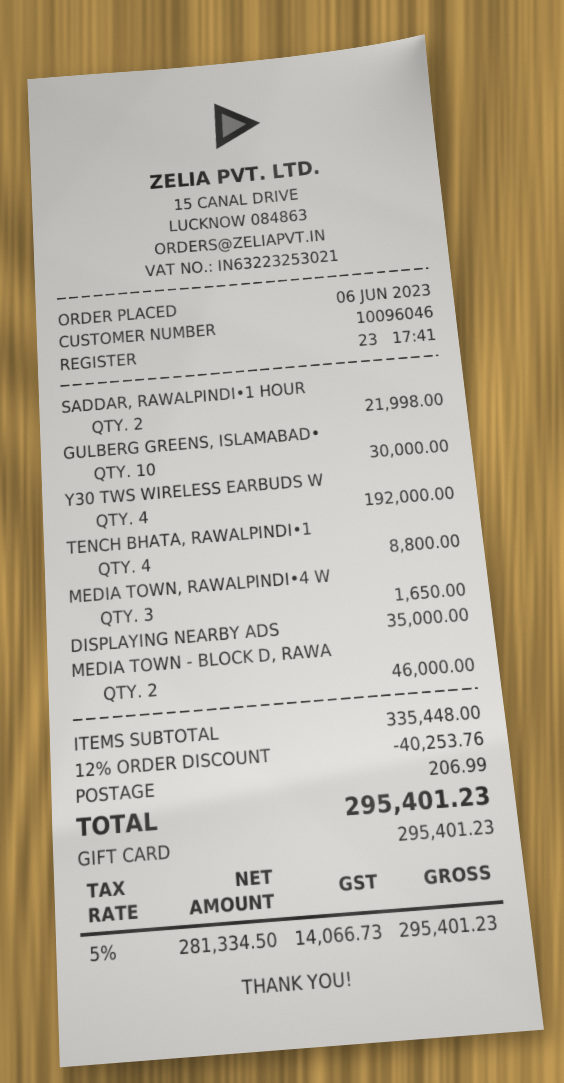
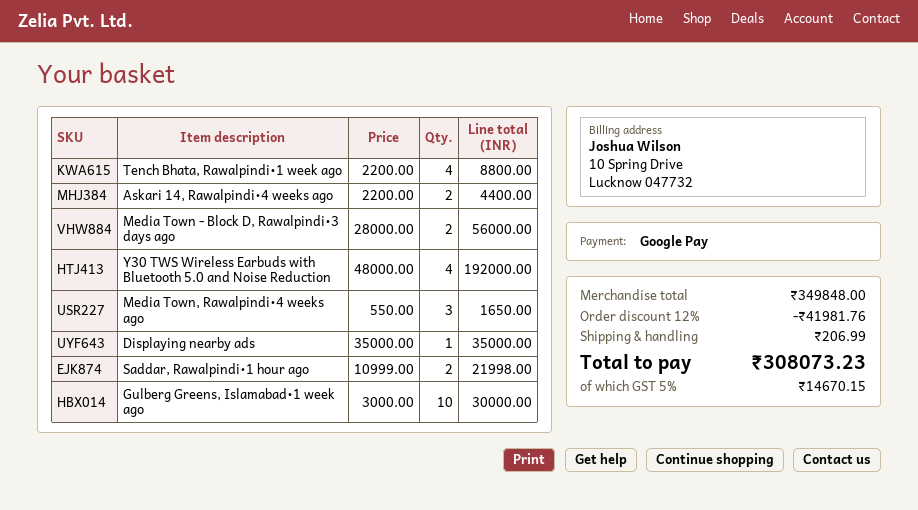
payment method: gift card -> Google Pay
MEDIA TOWN - BLOCK D, RAWA: 2 for 46000.00 -> 2 for 56000.00
Askari 14, Rawalpindi•4 weeks ago: none -> 2 for 4400.00
subtotal: 335448.00 -> 349848.00
discount: 12% = 40253.76 -> 12% = 41981.76
tax: 5% = 14066.73 -> 5% = 14670.15
total: 295401.23 -> 308073.23

